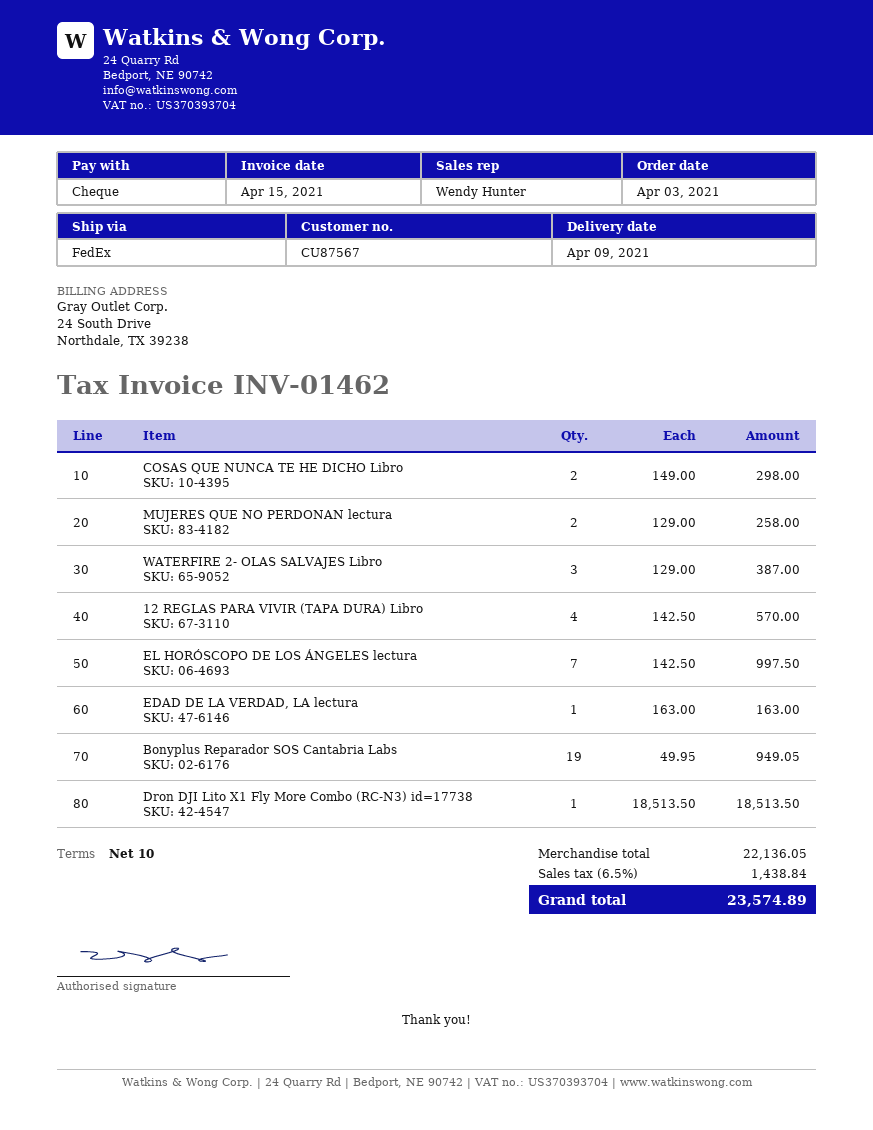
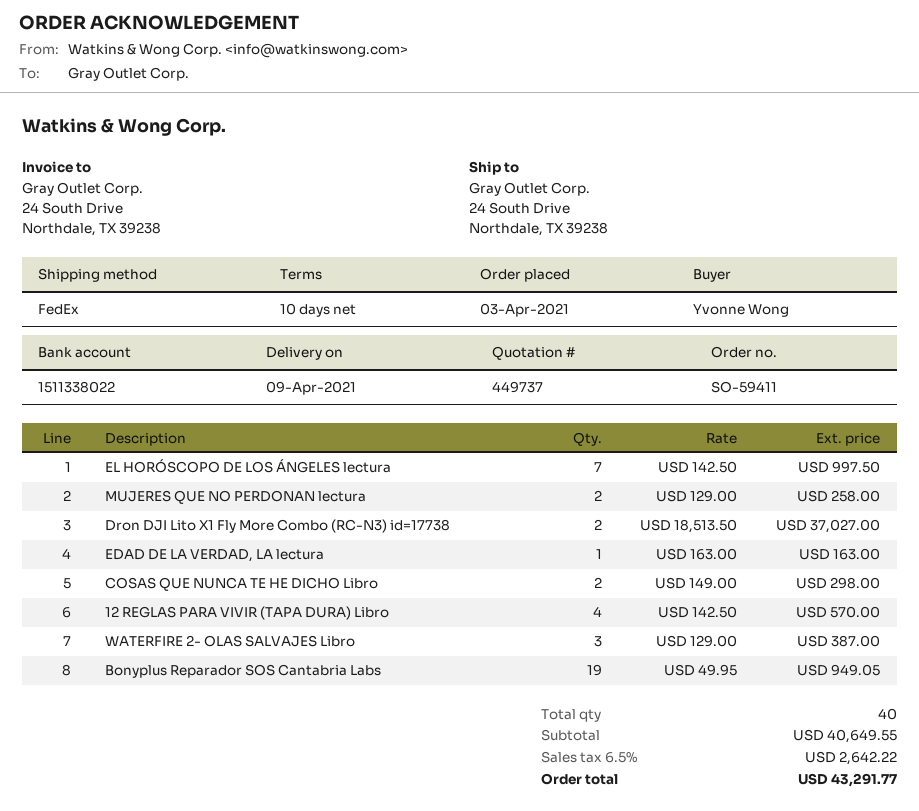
Dron DJI Lito X1 Fly More Combo (RC-N3) id=17738: 1 x 18513.50 = 18513.50 -> 2 x 18513.50 = 37027.00
subtotal: 22136.05 -> 40649.55
tax: 6.5% = 1438.84 -> 6.5% = 2642.22
total: 23574.89 -> 43291.77

